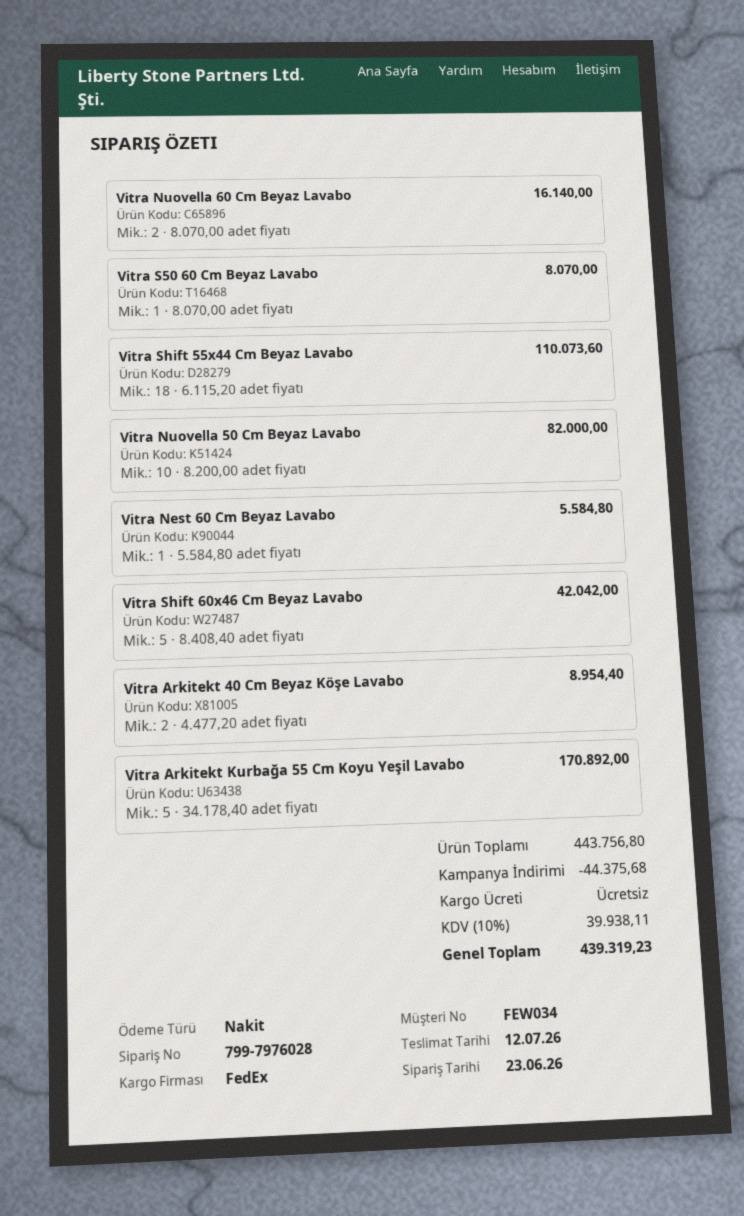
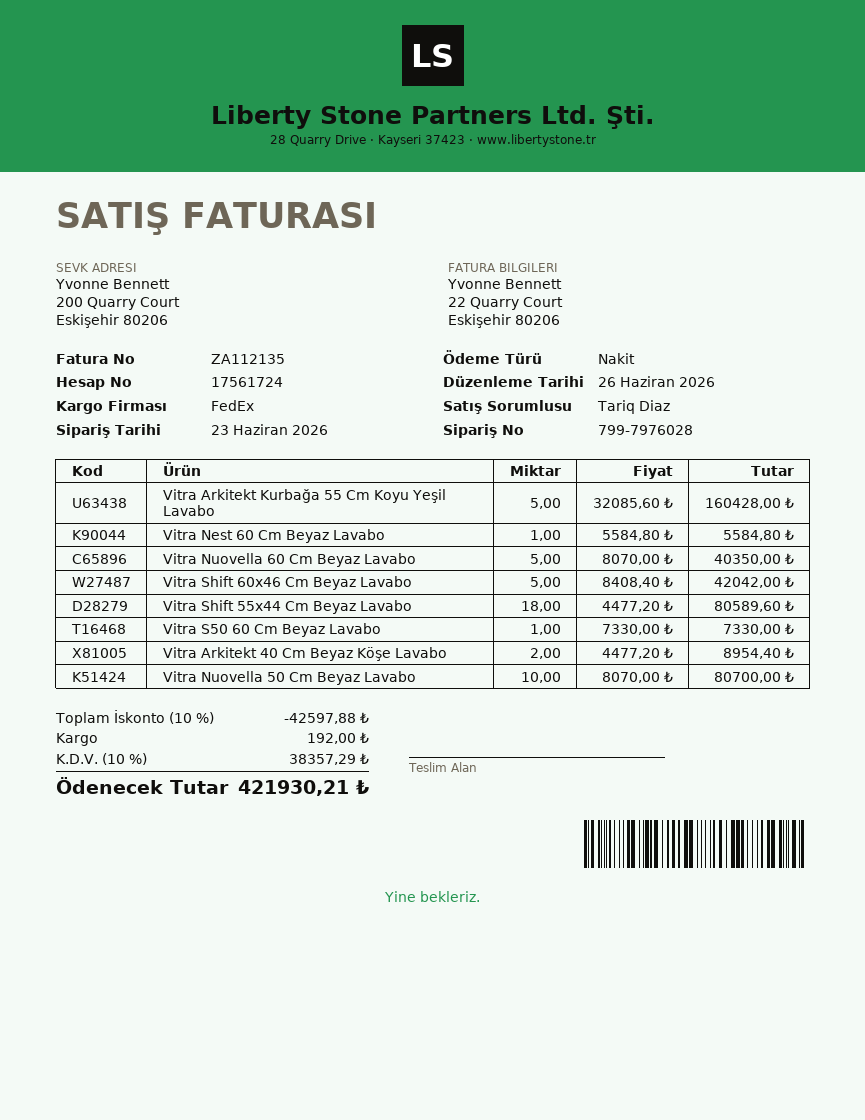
Vitra Nuovella 60 Cm Beyaz Lavabo: 2 x 8070.00 = 16140.00 -> 5 x 8070.00 = 40350.00
Vitra S50 60 Cm Beyaz Lavabo: 1 x 8070.00 = 8070.00 -> 1 x 7330.00 = 7330.00
Vitra Shift 55x44 Cm Beyaz Lavabo: 18 x 6115.20 = 110073.60 -> 18 x 4477.20 = 80589.60
Vitra Nuovella 50 Cm Beyaz Lavabo: 10 x 8200.00 = 82000.00 -> 10 x 8070.00 = 80700.00
Vitra Arkitekt Kurbağa 55 Cm Koyu Yeşil Lavabo: 5 x 34178.40 = 170892.00 -> 5 x 32085.60 = 160428.00
discount: 44375.68 -> 42597.88
shipping: 0.00 -> 192.00
tax: 10% = 39938.11 -> 10% = 38357.29
total: 439319.23 -> 421930.21

